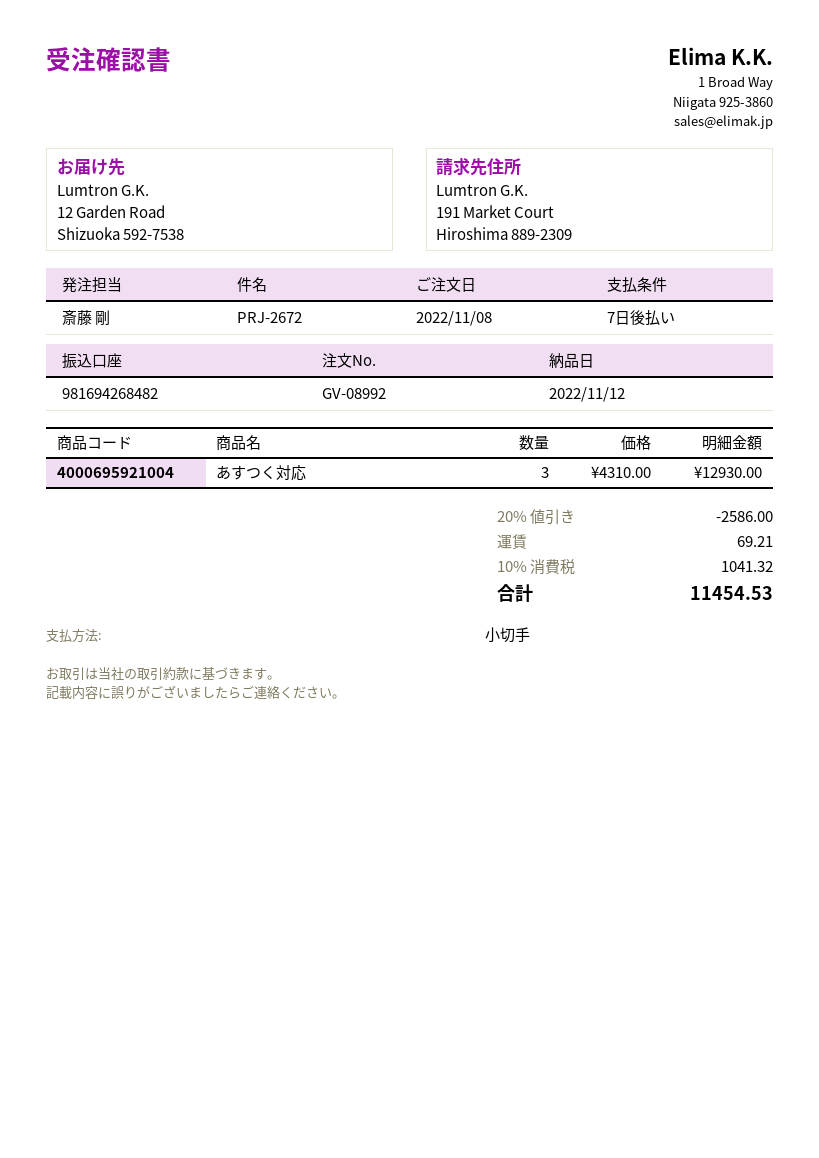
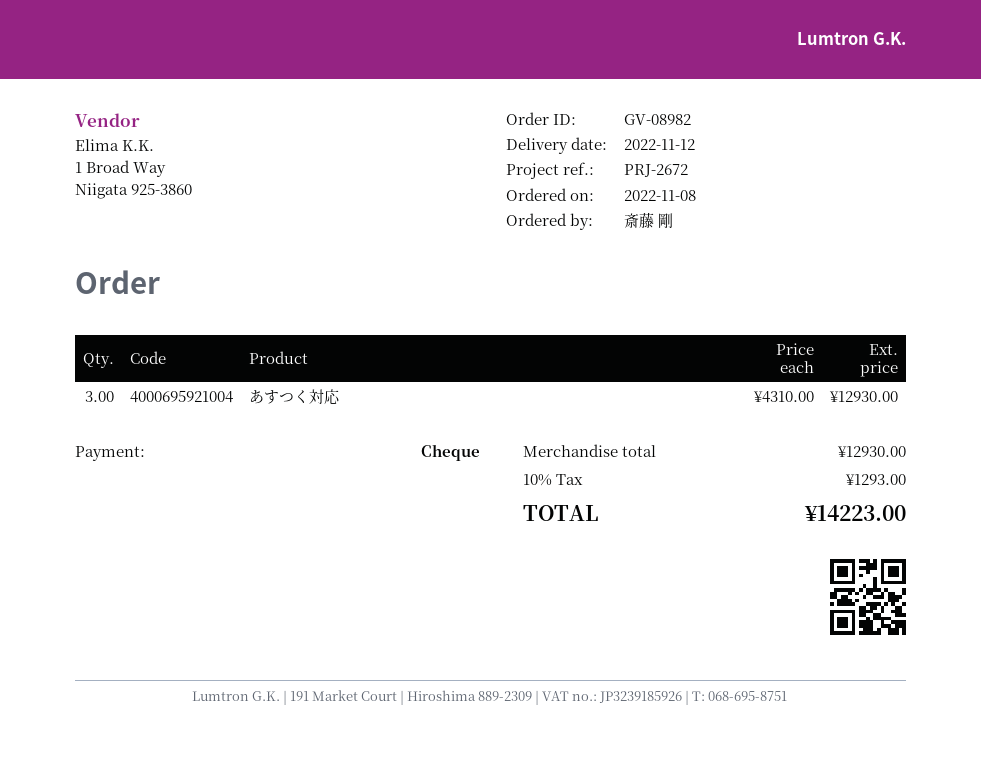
order number: GV-08992 -> GV-08982
discount: 20% = 2586.00 -> none
shipping: 69.21 -> none
tax: 10% = 1041.32 -> 10% = 1293.00
total: 11454.53 -> 14223.00

